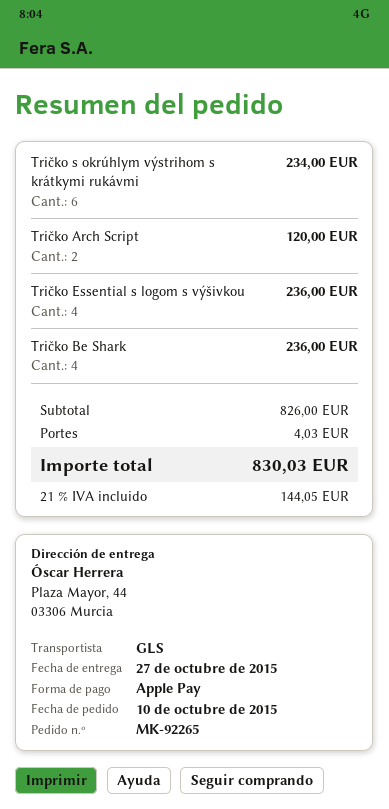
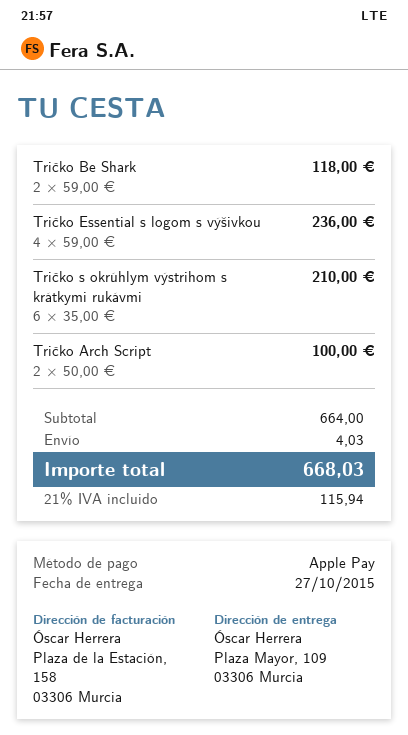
ship to: Plaza Mayor, 44, 03306 Murcia -> Plaza Mayor, 109, 03306 Murcia
Tričko s okrúhlym výstrihom s krátkymi rukávmi: 6 for 234.00 -> 6 for 210.00
Tričko Arch Script: 2 for 120.00 -> 2 for 100.00
Tričko Be Shark: 4 for 236.00 -> 2 for 118.00
subtotal: 826.00 -> 664.00
tax: 21% = 144.05 -> 21% = 115.94
total: 830.03 -> 668.03

